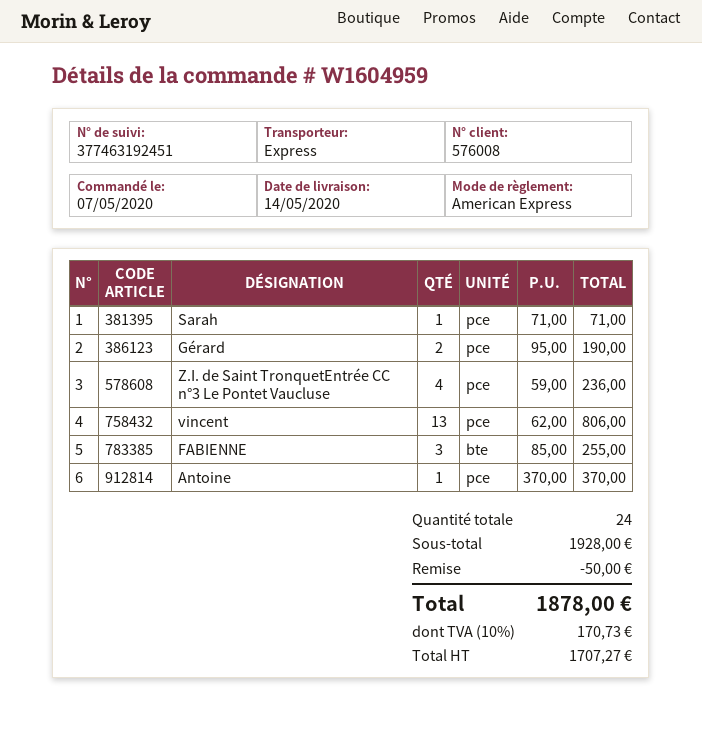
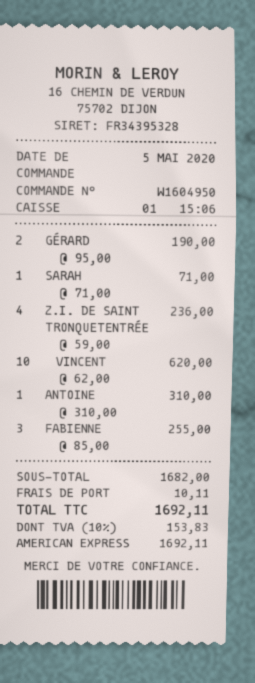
order number: W1604959 -> W1604950
order date: 2020-05-07 -> 2020-05-05
vincent: 13 x 62.00 = 806.00 -> 10 x 62.00 = 620.00
Antoine: 1 x 370.00 = 370.00 -> 1 x 310.00 = 310.00
subtotal: 1928.00 -> 1682.00
discount: 50.00 -> none
shipping: none -> 10.11
tax: 10% = 170.73 -> 10% = 153.83
total: 1878.00 -> 1692.11

